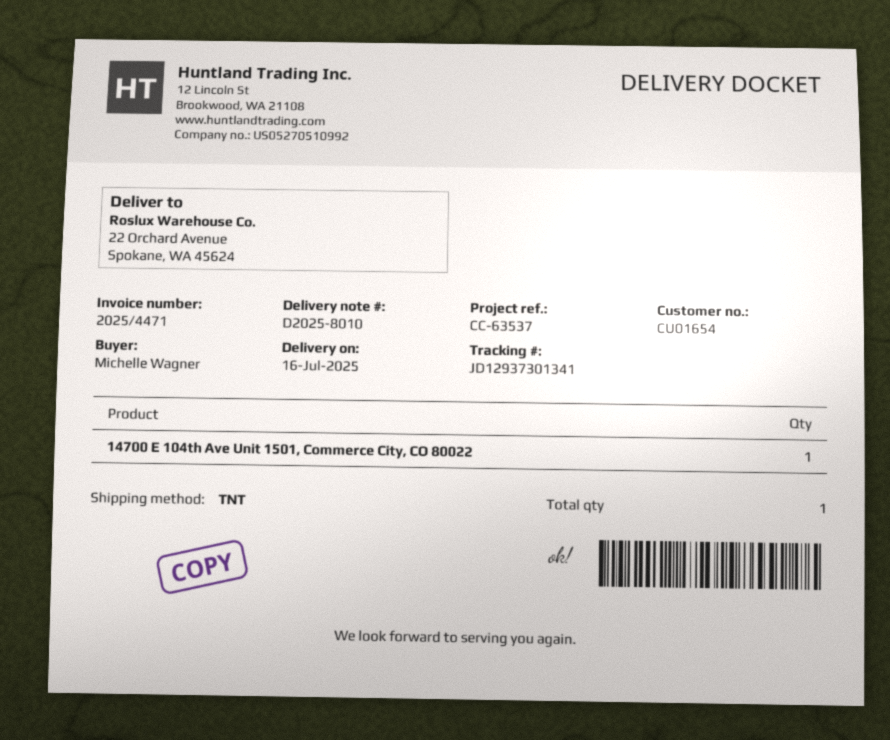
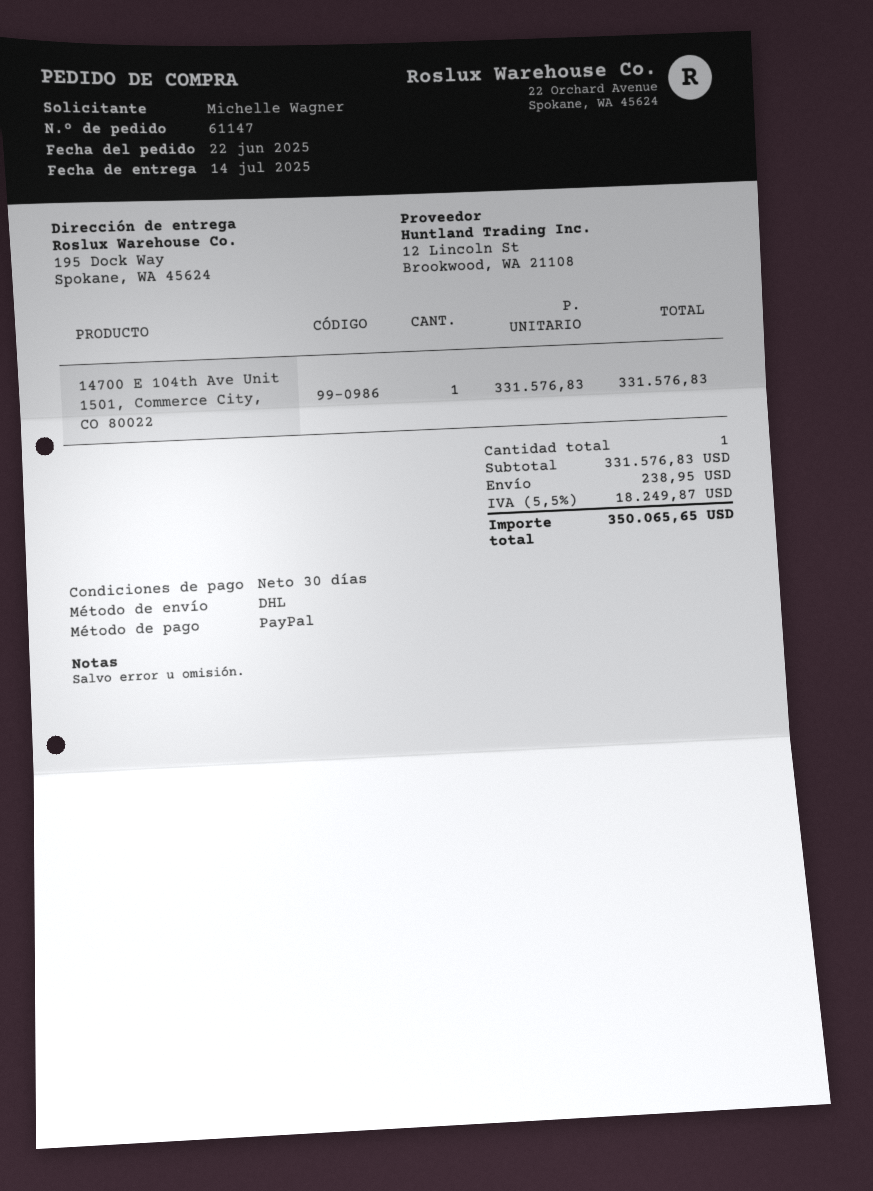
delivery date: 2025-07-16 -> 2025-07-14
shipping method: TNT -> DHL
ship to: 22 Orchard Avenue, Spokane, WA 45624 -> 195 Dock Way, Spokane, WA 45624

